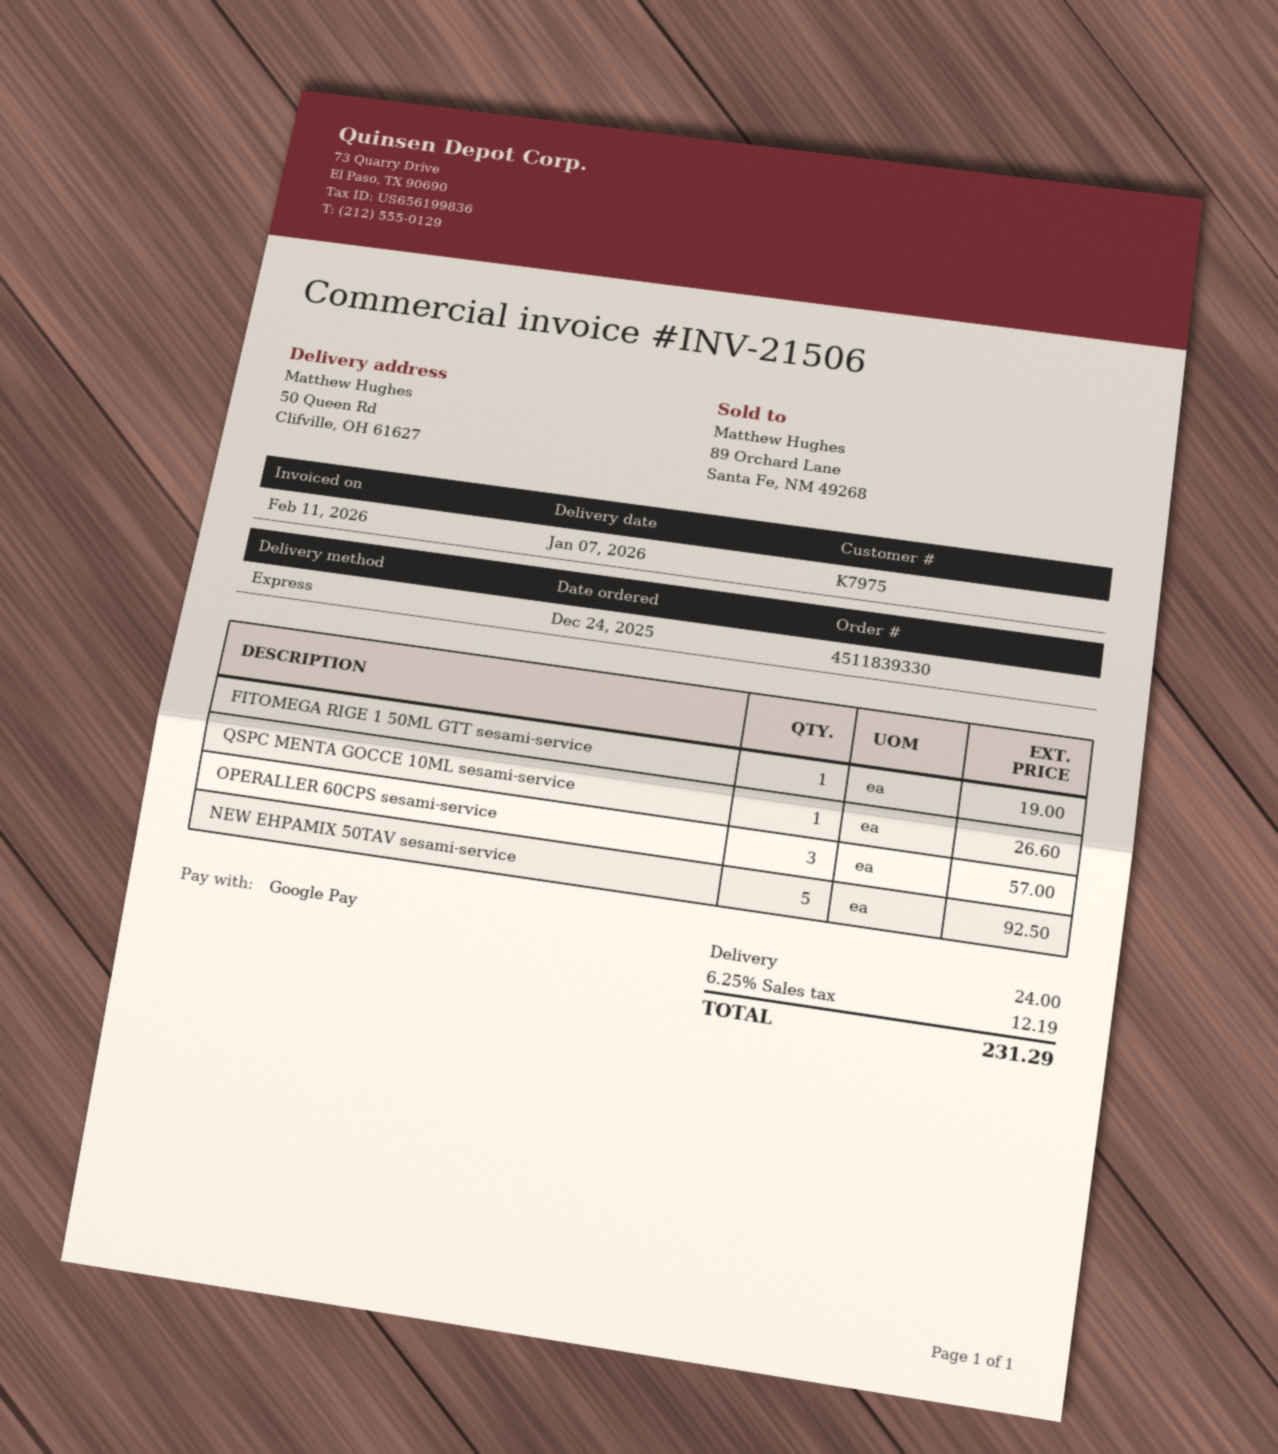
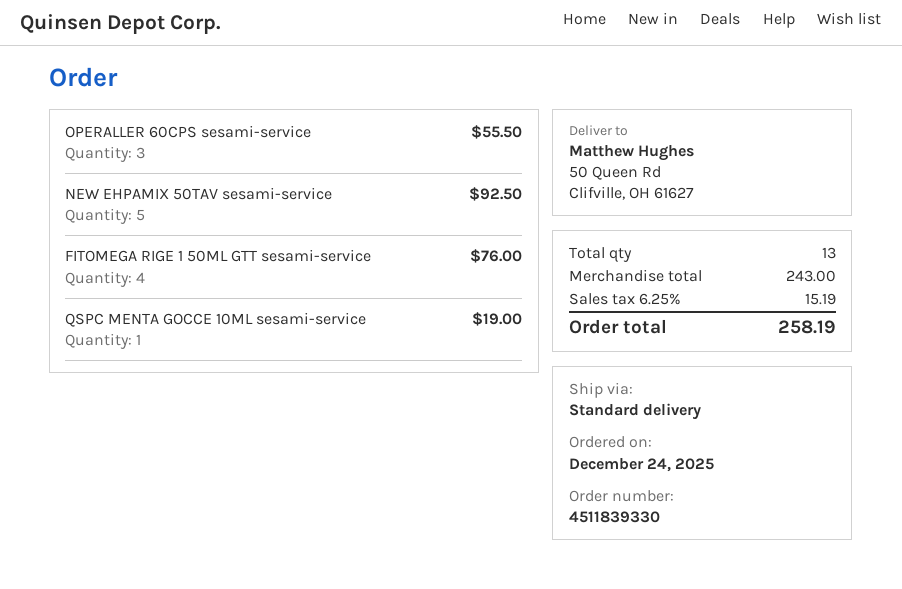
shipping method: express -> standard
FITOMEGA RIGE 1 50ML GTT sesami-service: 1 for 19.00 -> 4 for 76.00
QSPC MENTA GOCCE 10ML sesami-service: 1 for 26.60 -> 1 for 19.00
OPERALLER 60CPS sesami-service: 3 for 57.00 -> 3 for 55.50
shipping: 24.00 -> none
tax: 6.25% = 12.19 -> 6.25% = 15.19
total: 231.29 -> 258.19

